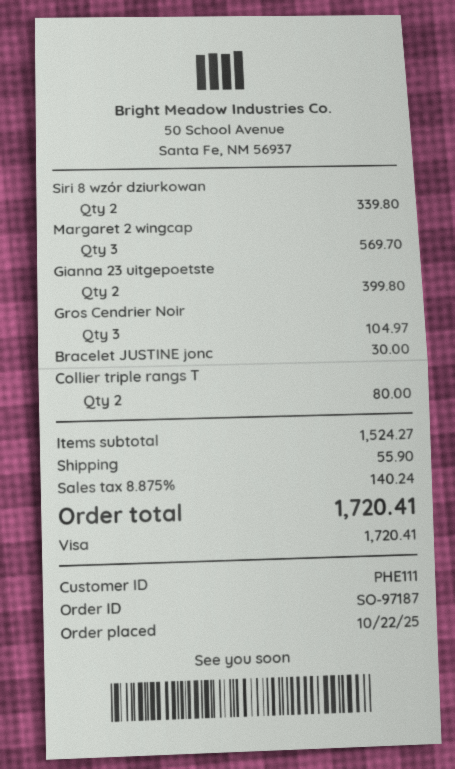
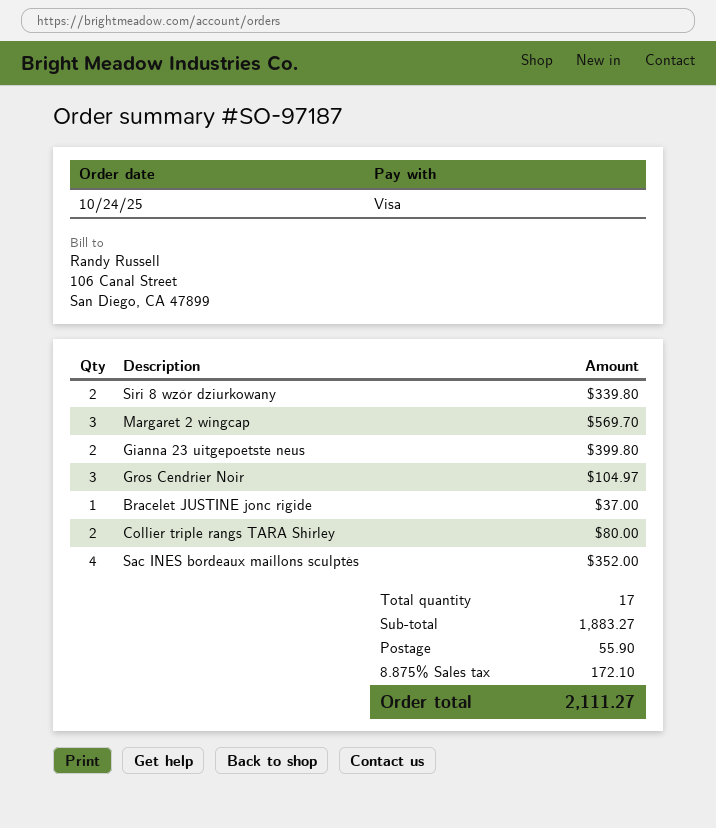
order date: 2025-10-22 -> 2025-10-24
Bracelet JUSTINE jonc: 1 for 30.00 -> 1 for 37.00
Sac INES bordeaux maillons sculptés: none -> 4 for 352.00
subtotal: 1524.27 -> 1883.27
tax: 8.875% = 140.24 -> 8.875% = 172.10
total: 1720.41 -> 2111.27

